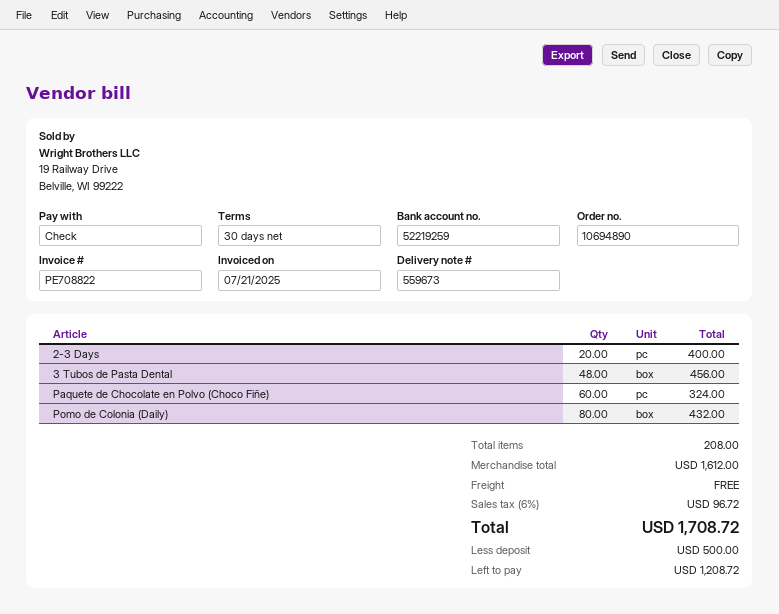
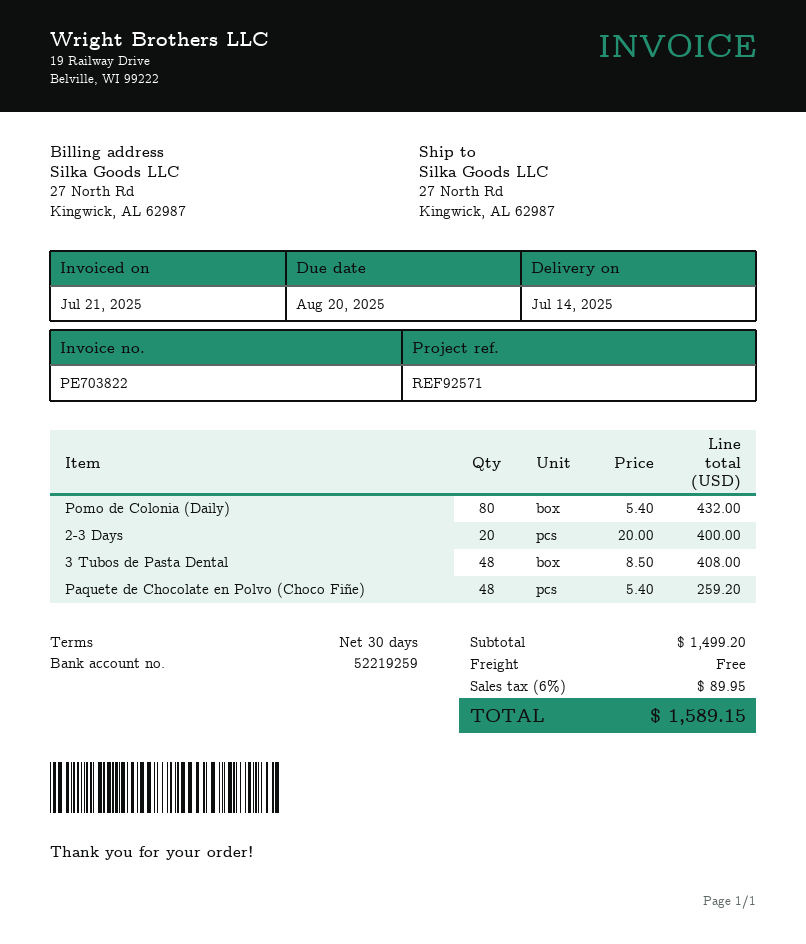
invoice number: PE708822 -> PE703822
3 Tubos de Pasta Dental: 48 for 456.00 -> 48 for 408.00
Paquete de Chocolate en Polvo (Choco Fiñe): 60 for 324.00 -> 48 for 259.20
subtotal: 1612.00 -> 1499.20
tax: 6% = 96.72 -> 6% = 89.95
total: 1708.72 -> 1589.15

